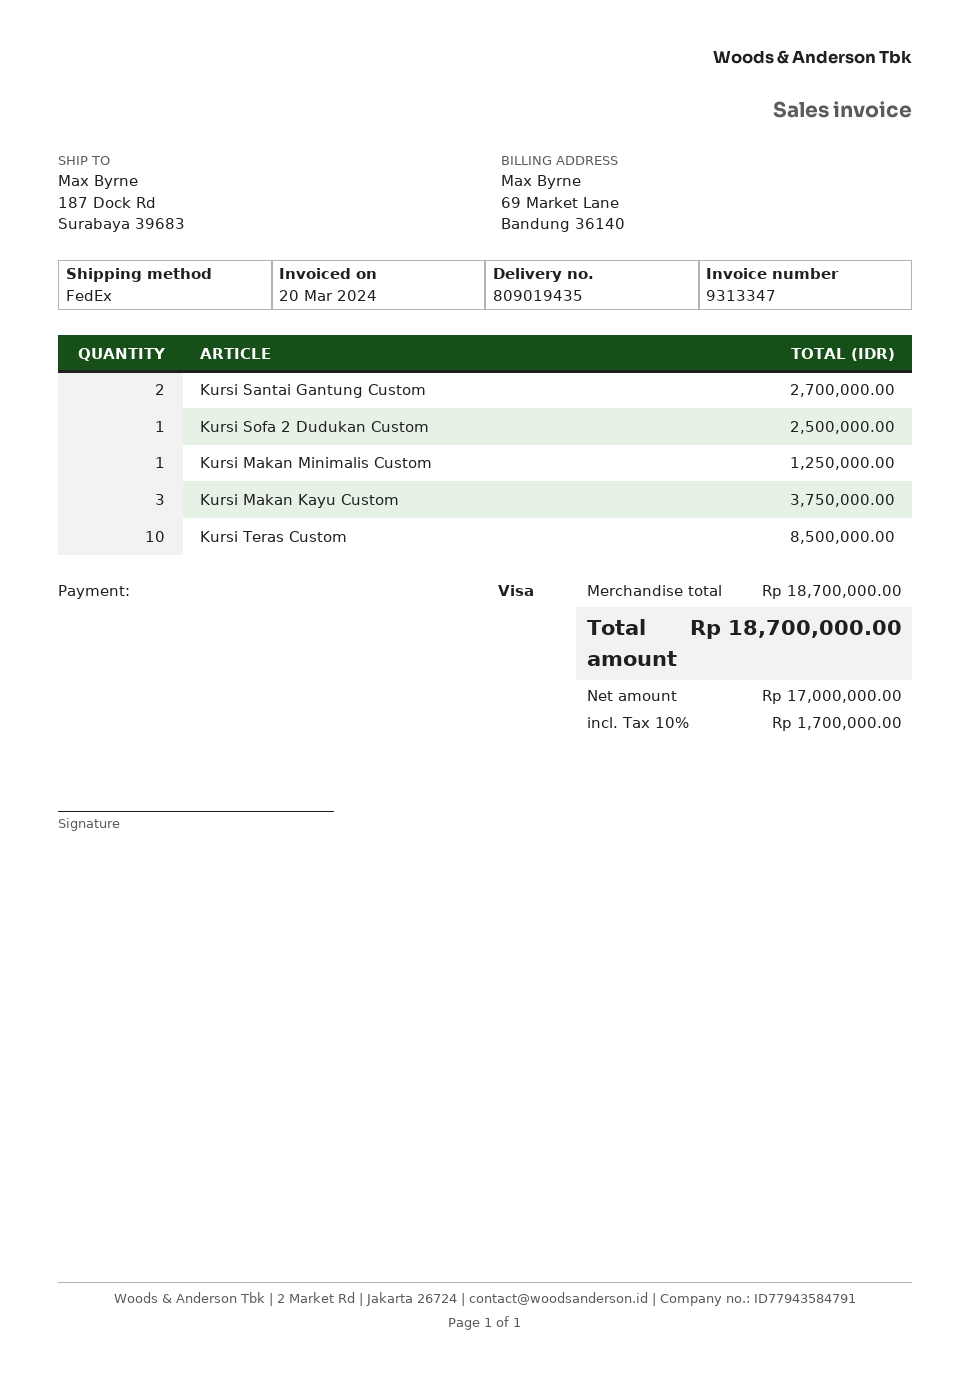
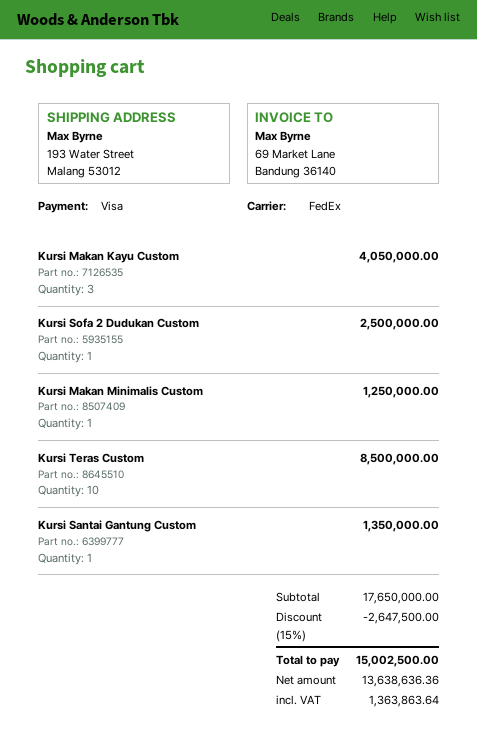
ship to: 187 Dock Rd, Surabaya 39683 -> 193 Water Street, Malang 53012
Kursi Santai Gantung Custom: 2 for 2700000.00 -> 1 for 1350000.00
Kursi Makan Kayu Custom: 3 for 3750000.00 -> 3 for 4050000.00
subtotal: 18700000.00 -> 17650000.00
discount: none -> 15% = 2647500.00
net: 17000000.00 -> 13638636.36
tax: 1700000.00 -> 1363863.64
total: 18700000.00 -> 15002500.00

